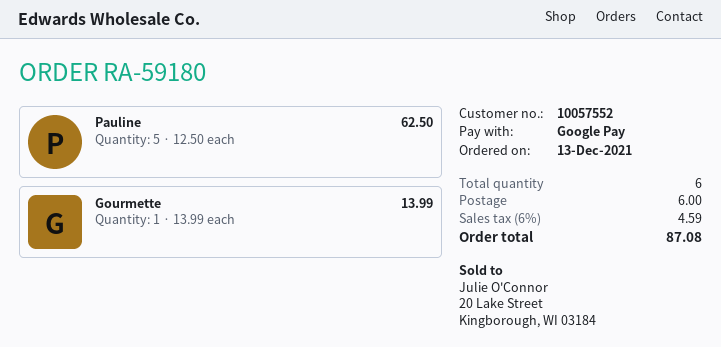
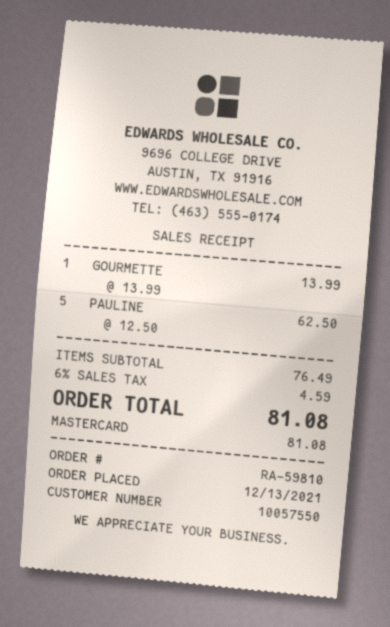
order number: RA-59180 -> RA-59810
customer number: 10057552 -> 10057550
payment method: Google Pay -> Mastercard
shipping: 6.00 -> none
total: 87.08 -> 81.08

